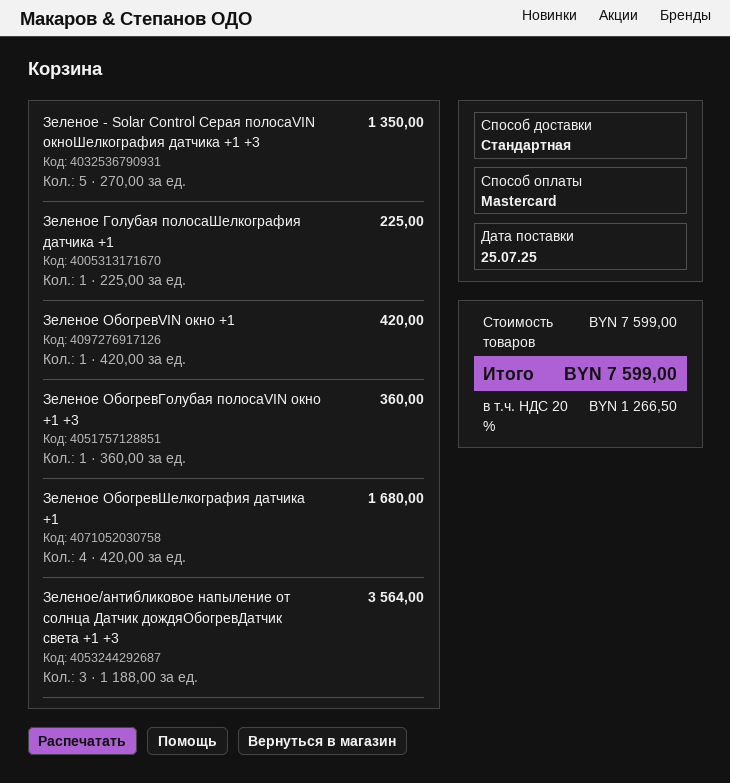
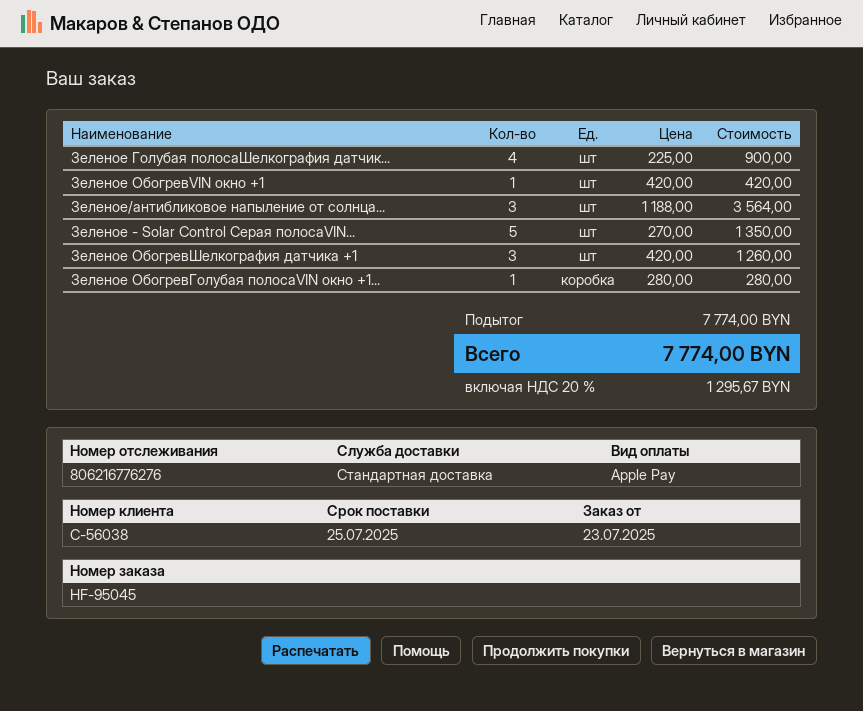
payment method: Mastercard -> Apple Pay
Зеленое Голубая полосаШелкография датчика +1: 1 x 225.00 = 225.00 -> 4 x 225.00 = 900.00
Зеленое ОбогревГолубая полосаVIN окно +1 +3: 1 x 360.00 = 360.00 -> 1 x 280.00 = 280.00
Зеленое ОбогревШелкография датчика +1: 4 x 420.00 = 1680.00 -> 3 x 420.00 = 1260.00
subtotal: 7599.00 -> 7774.00
tax: 20% = 1266.50 -> 20% = 1295.67
total: 7599.00 -> 7774.00

